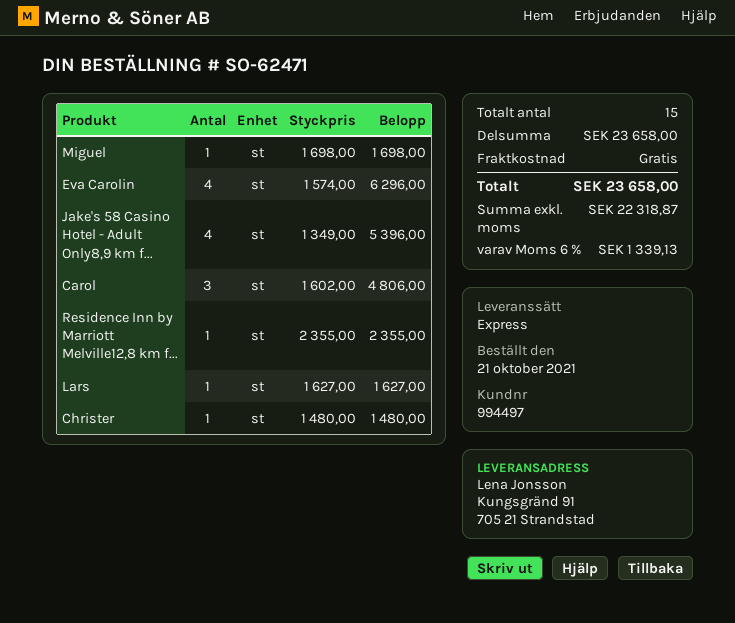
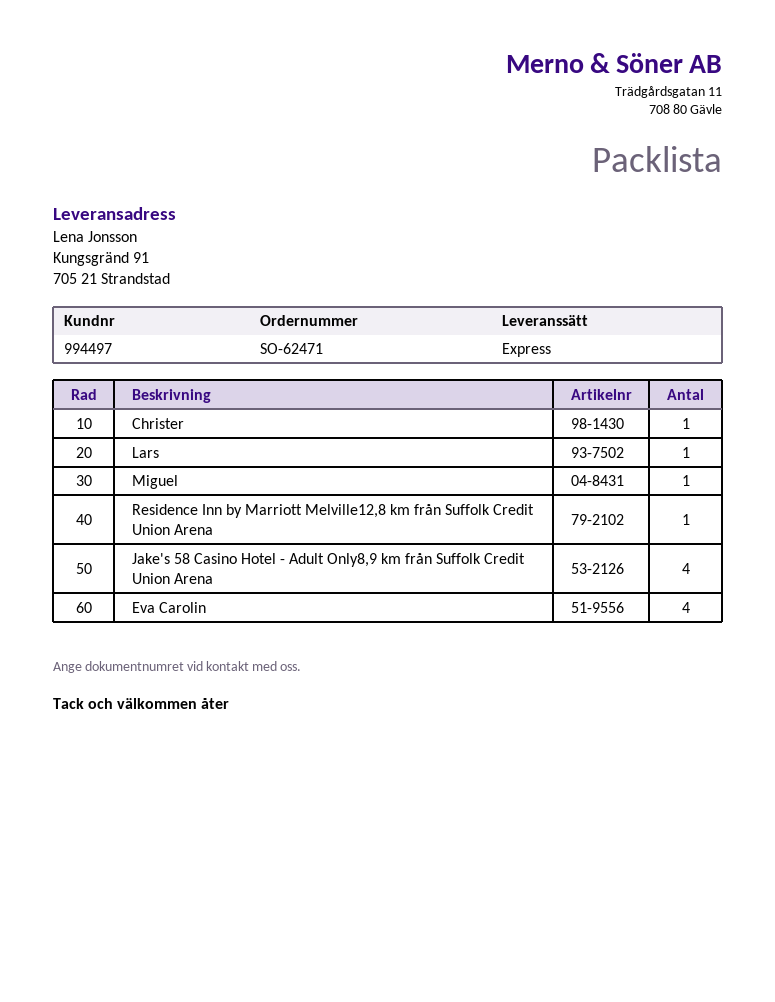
Carol: 3 -> none

